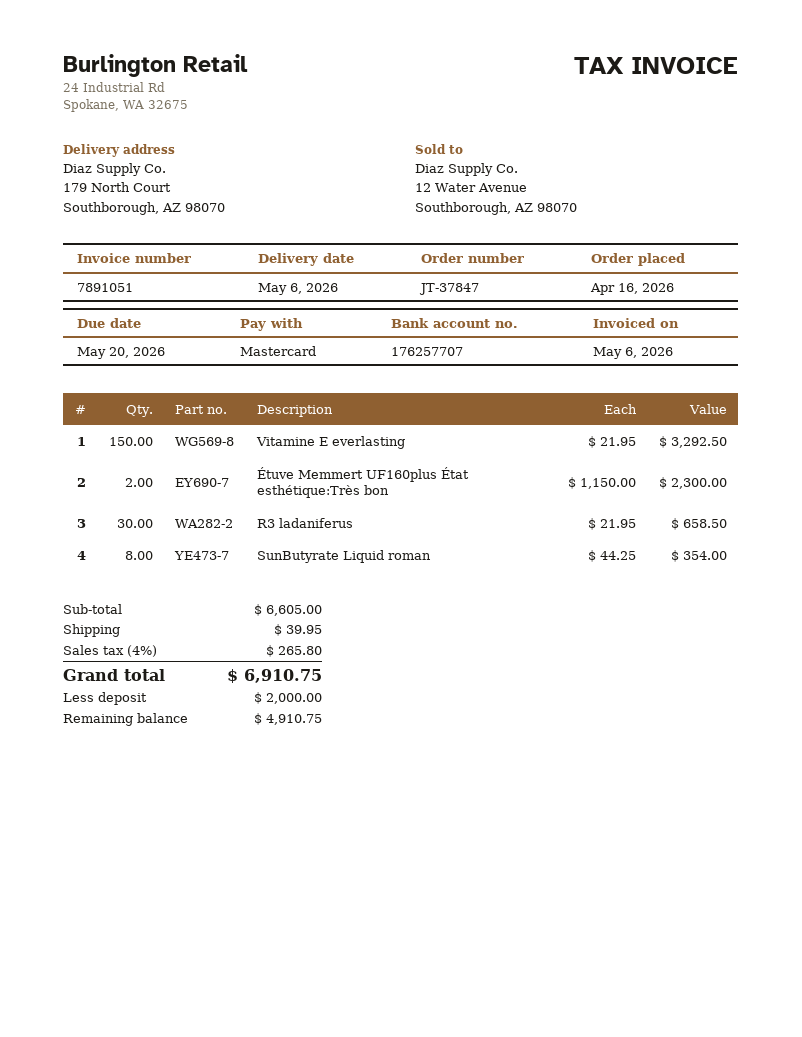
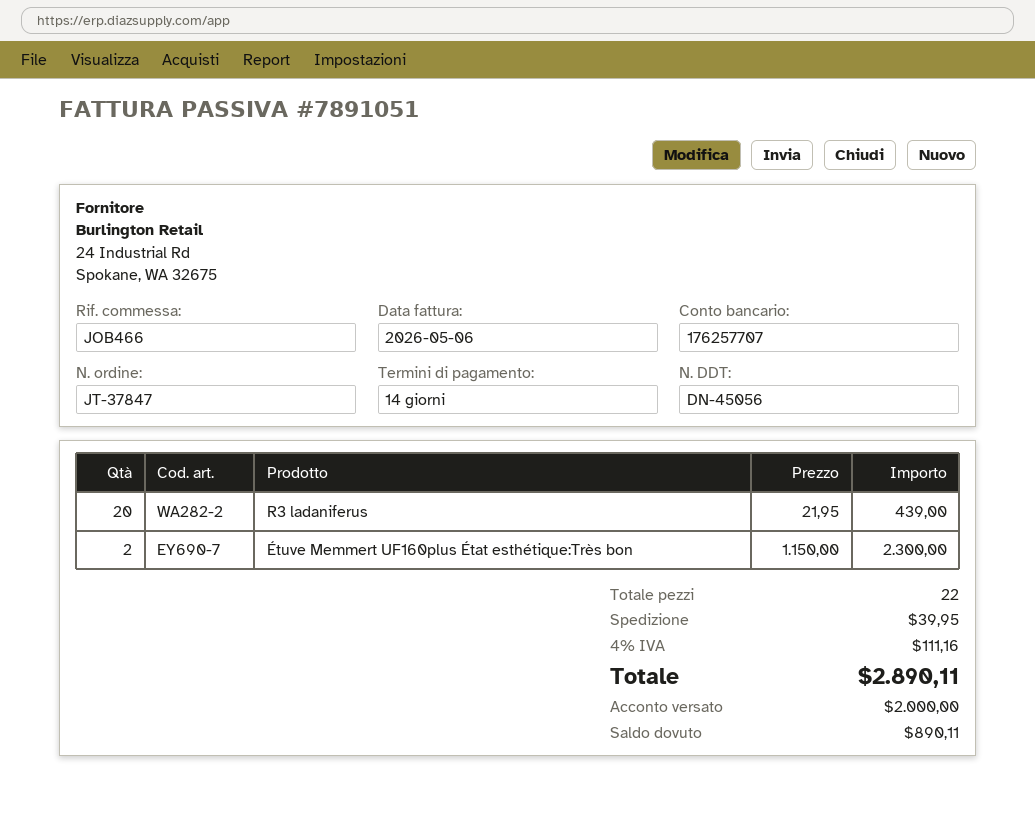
Vitamine E everlasting: 150 x 21.95 = 3292.50 -> none
R3 ladaniferus: 30 x 21.95 = 658.50 -> 20 x 21.95 = 439.00
SunButyrate Liquid roman: 8 x 44.25 = 354.00 -> none
tax: 4% = 265.80 -> 4% = 111.16
total: 6910.75 -> 2890.11
balance: 4910.75 -> 890.11

